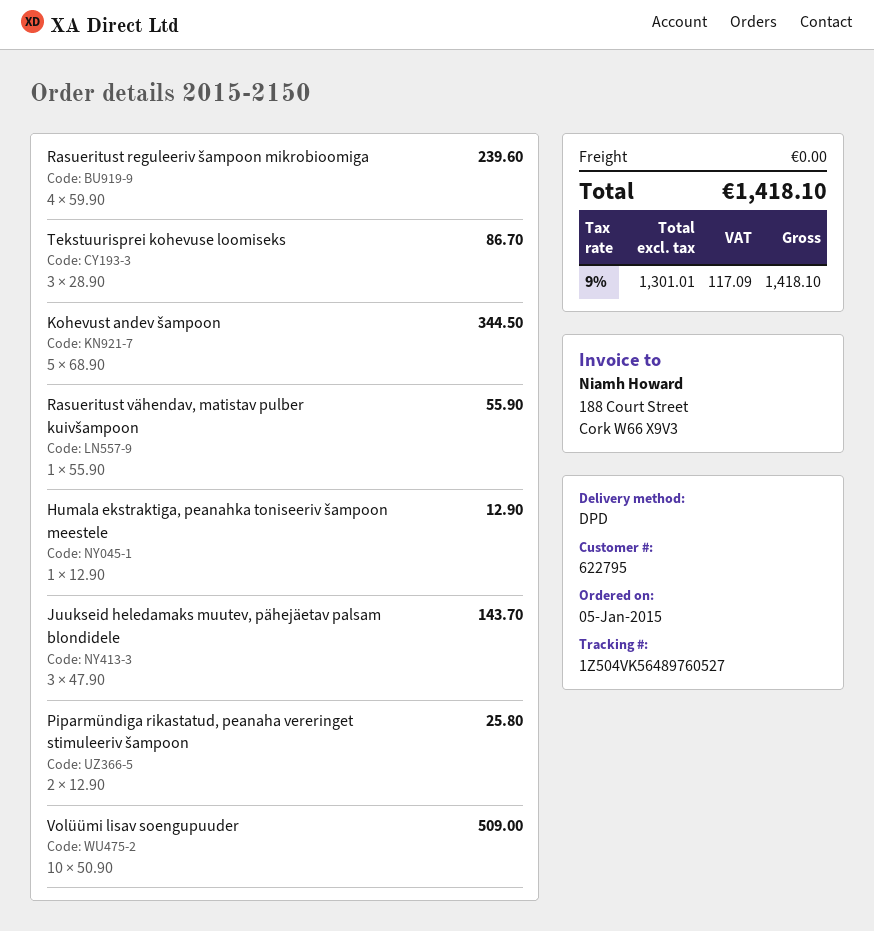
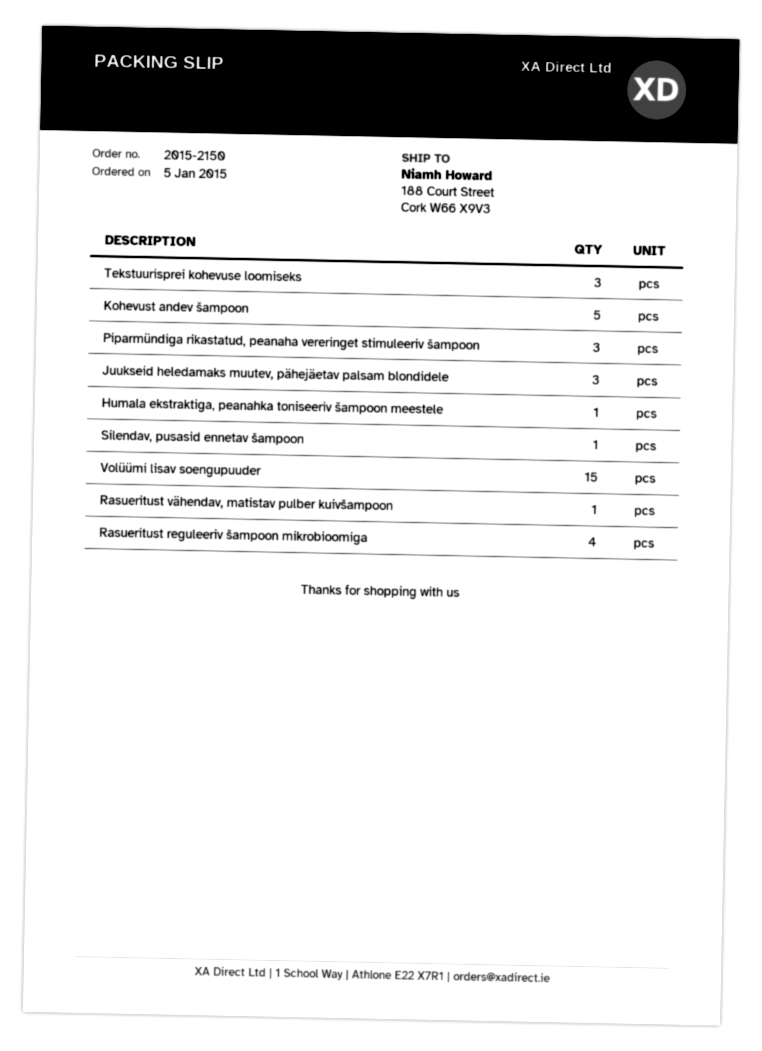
Piparmündiga rikastatud, peanaha vereringet stimuleeriv šampoon: 2 -> 3
Volüümi lisav soengupuuder: 10 -> 15
Silendav, pusasid ennetav šampoon: none -> 1

